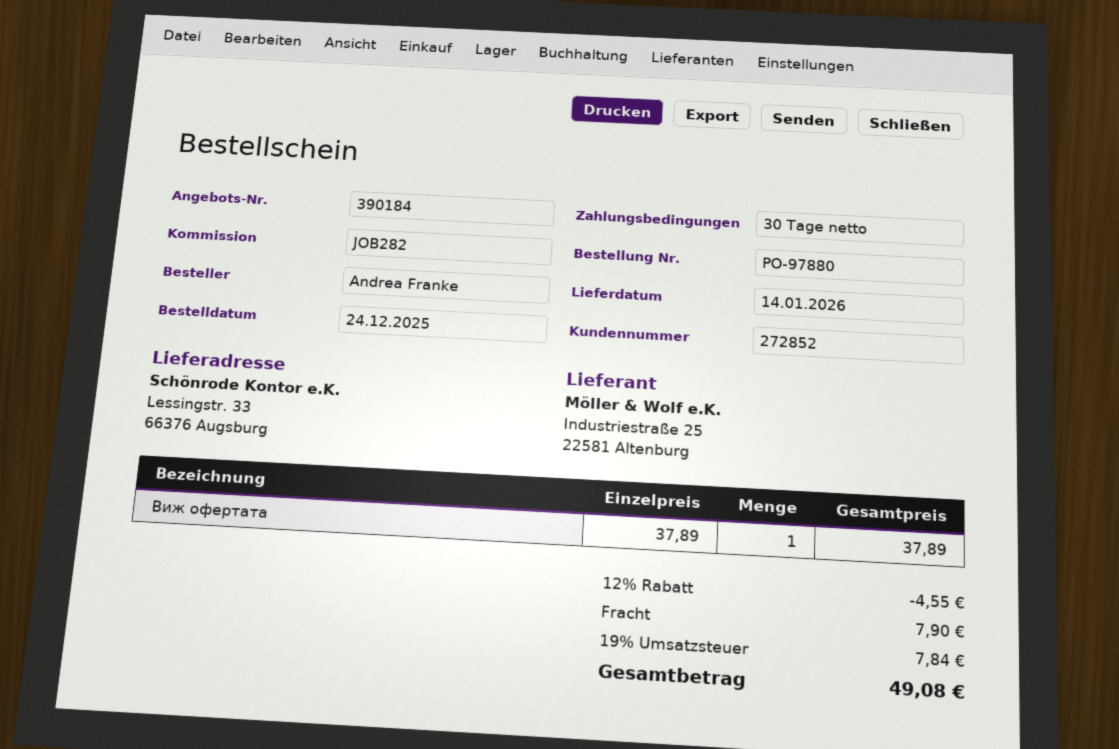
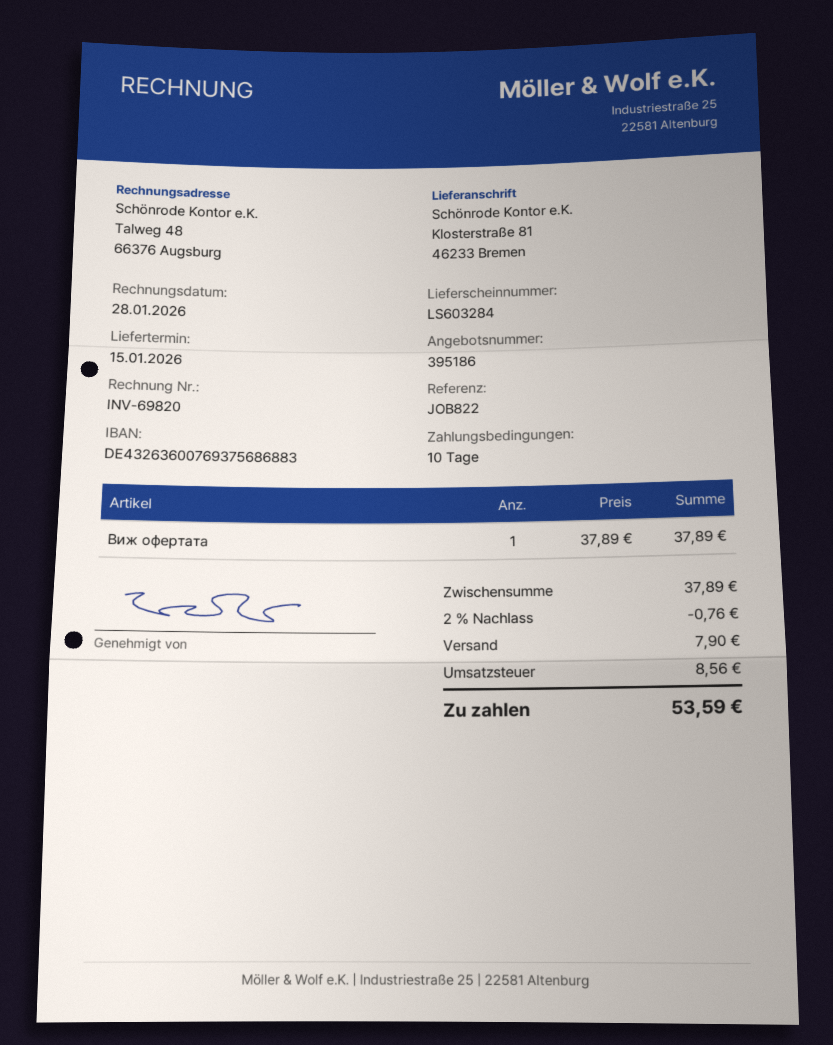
quote number: 390184 -> 395186
delivery date: 2026-01-14 -> 2026-01-15
payment terms: 30 days -> 10 days
reference: JOB282 -> JOB822
ship to: Lessingstr. 33, 66376 Augsburg -> Klosterstraße 81, 46233 Bremen
discount: 12% = 4.55 -> 2% = 0.76
tax: 7.84 -> 8.56
total: 49.08 -> 53.59

